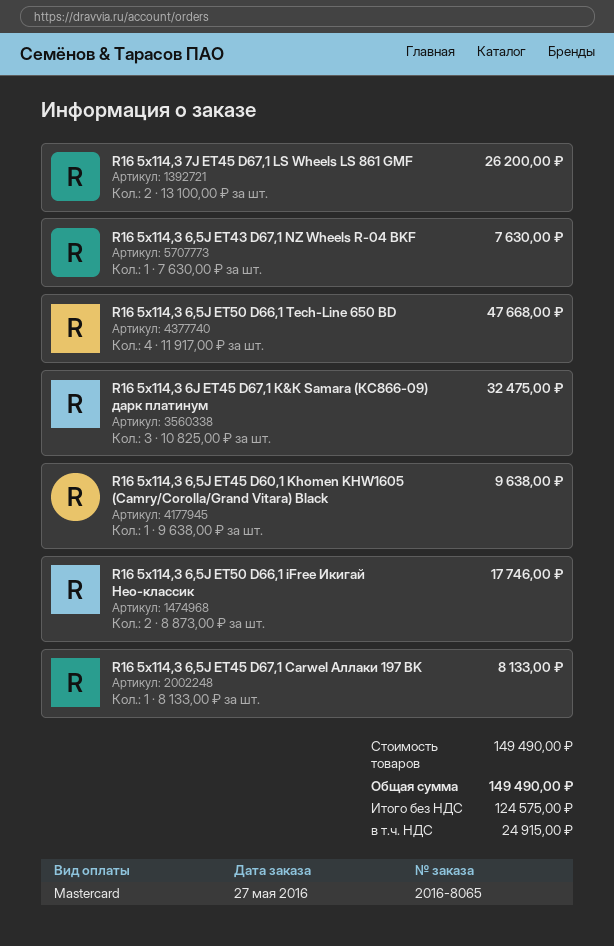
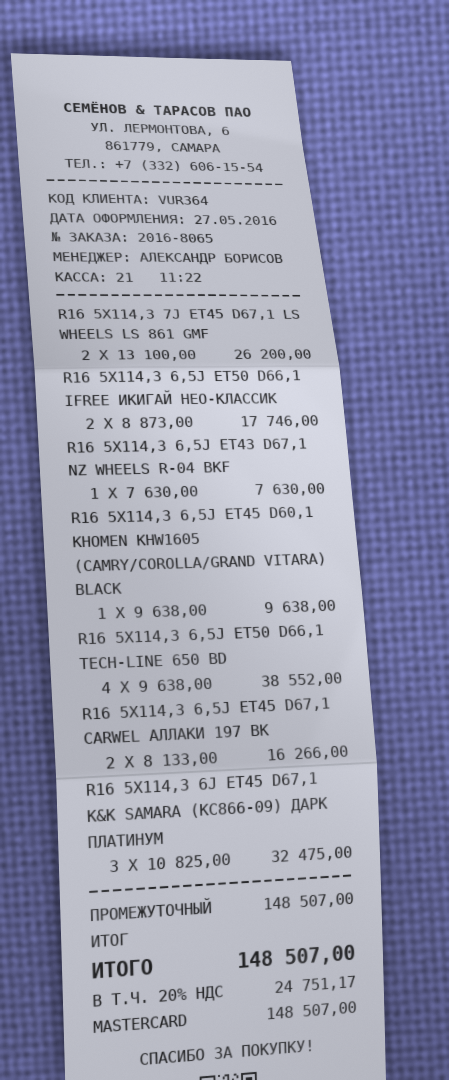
R16 5x114,3 6,5J ET50 D66,1 Tech-Line 650 BD: 4 x 11917.00 = 47668.00 -> 4 x 9638.00 = 38552.00
R16 5x114,3 6,5J ET45 D67,1 Carwel Аллаки 197 BK: 1 x 8133.00 = 8133.00 -> 2 x 8133.00 = 16266.00
subtotal: 149490.00 -> 148507.00
tax: 24915.00 -> 24751.17
total: 149490.00 -> 148507.00

